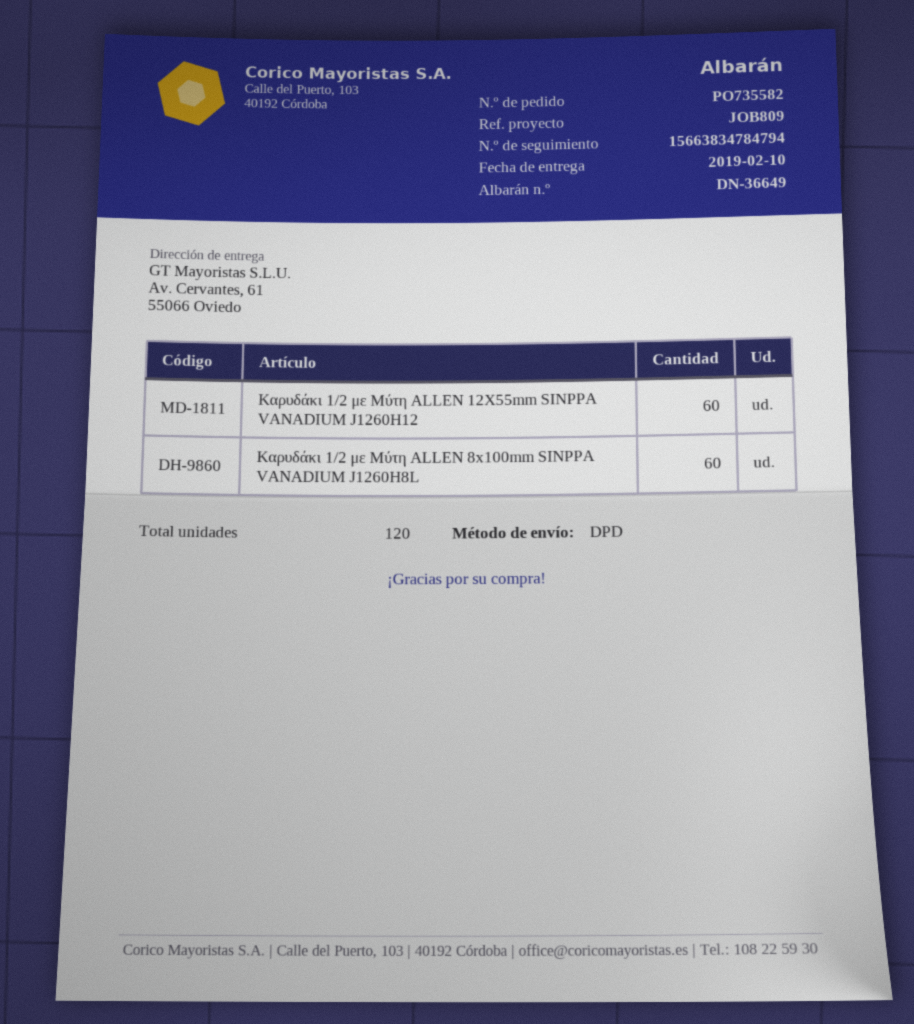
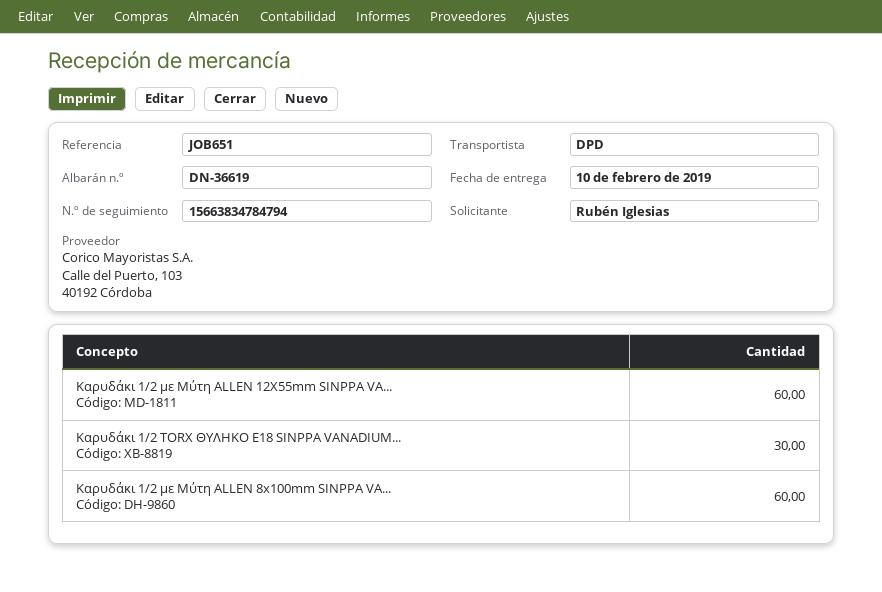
delivery note number: DN-36649 -> DN-36619
reference: JOB809 -> JOB651
Καρυδάκι 1/2 TORX ΘΥΛΗΚΟ Ε18 SINPPA VANADIUM...: none -> 30

